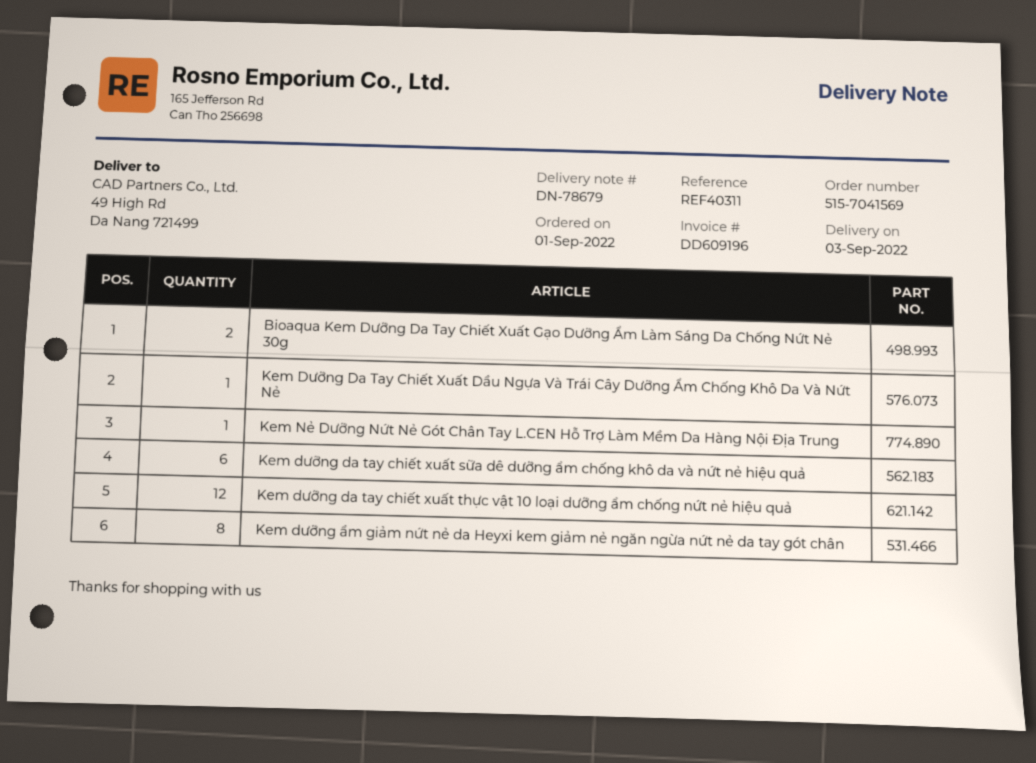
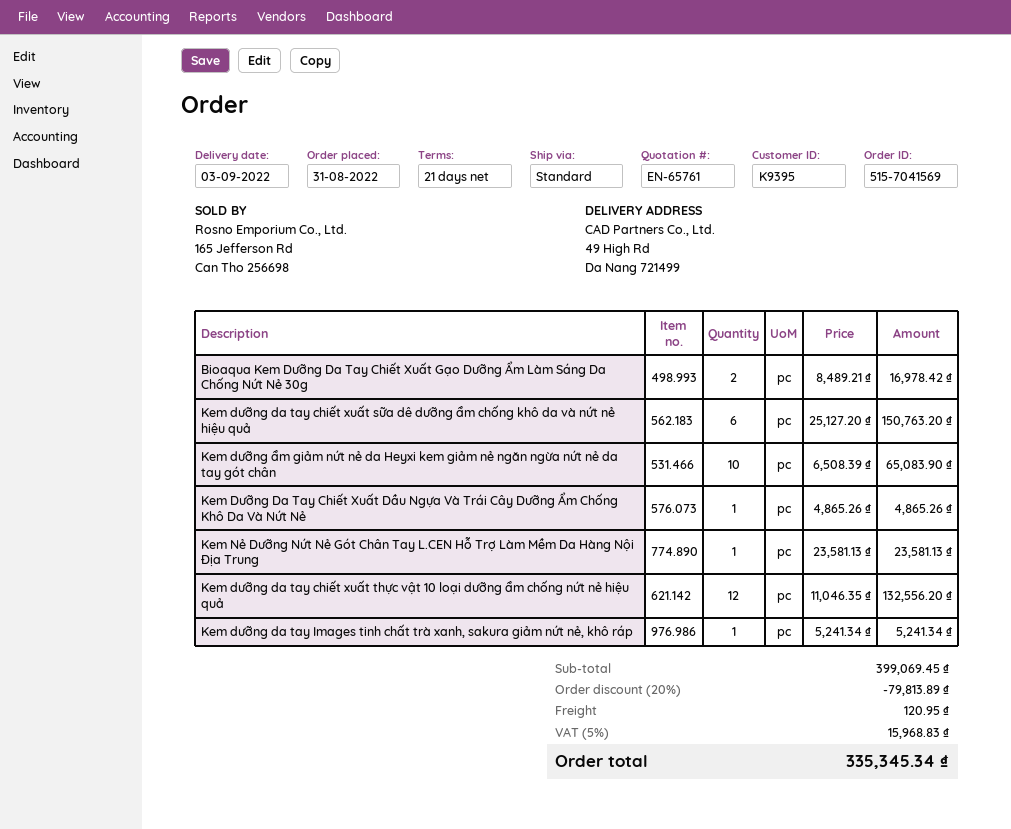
order date: 2022-09-01 -> 2022-08-31
Kem dưỡng ẩm giảm nứt nẻ da Heyxi kem giảm nẻ ngăn ngừa nứt nẻ da tay gót chân: 8 -> 10
Kem dưỡng da tay Images tinh chất trà xanh, sakura giảm nứt nẻ, khô ráp: none -> 1

